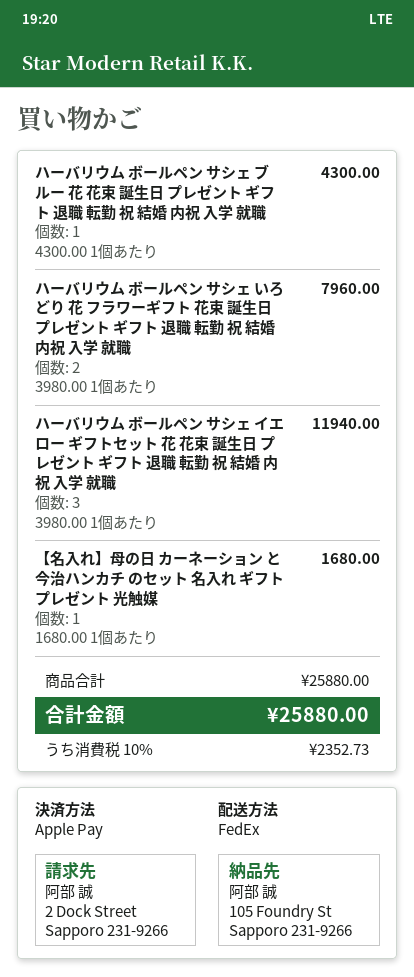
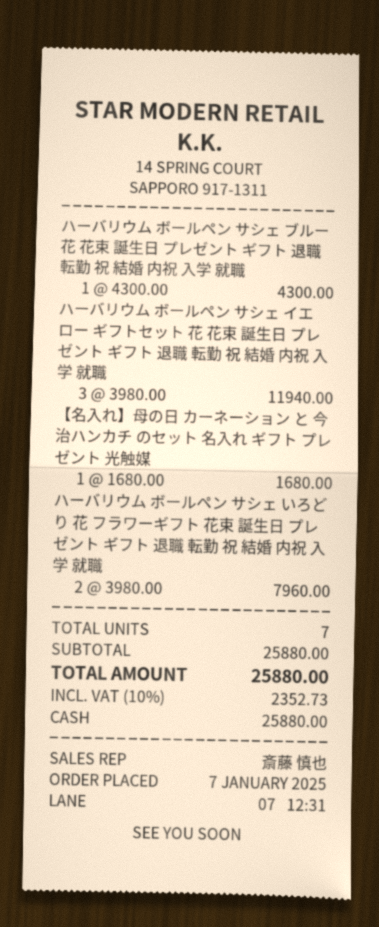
payment method: Apple Pay -> cash

